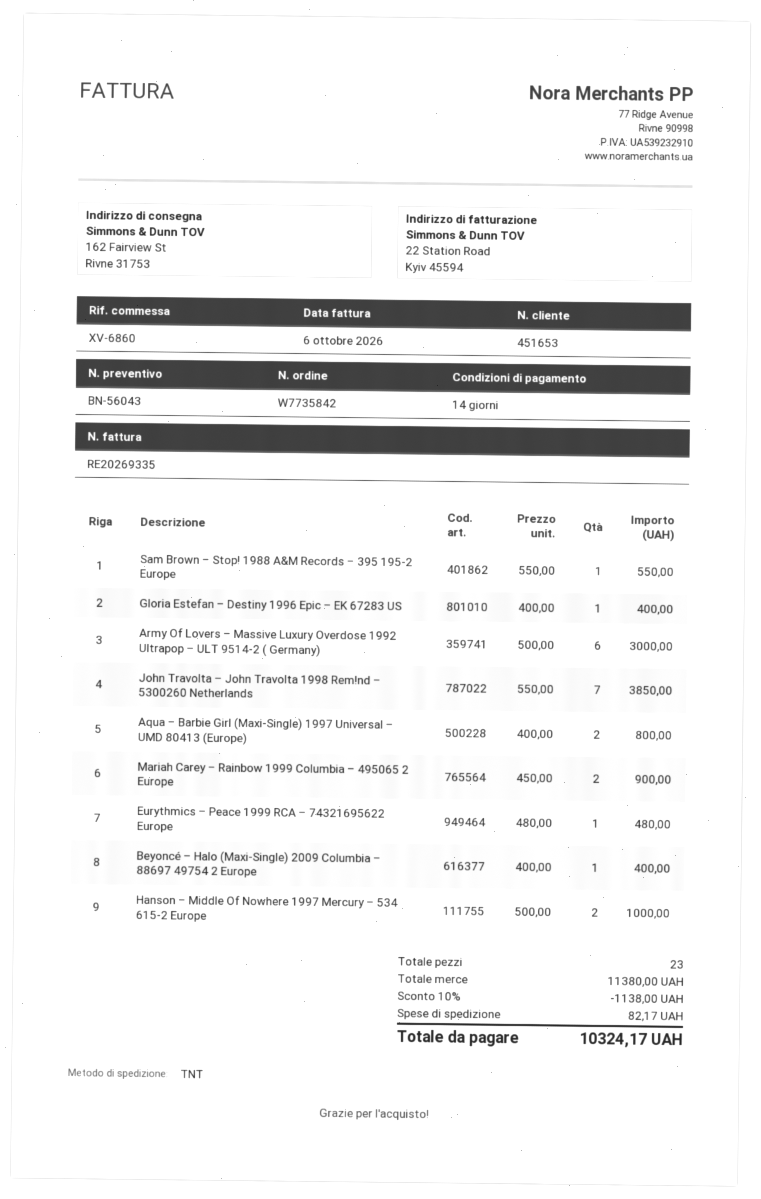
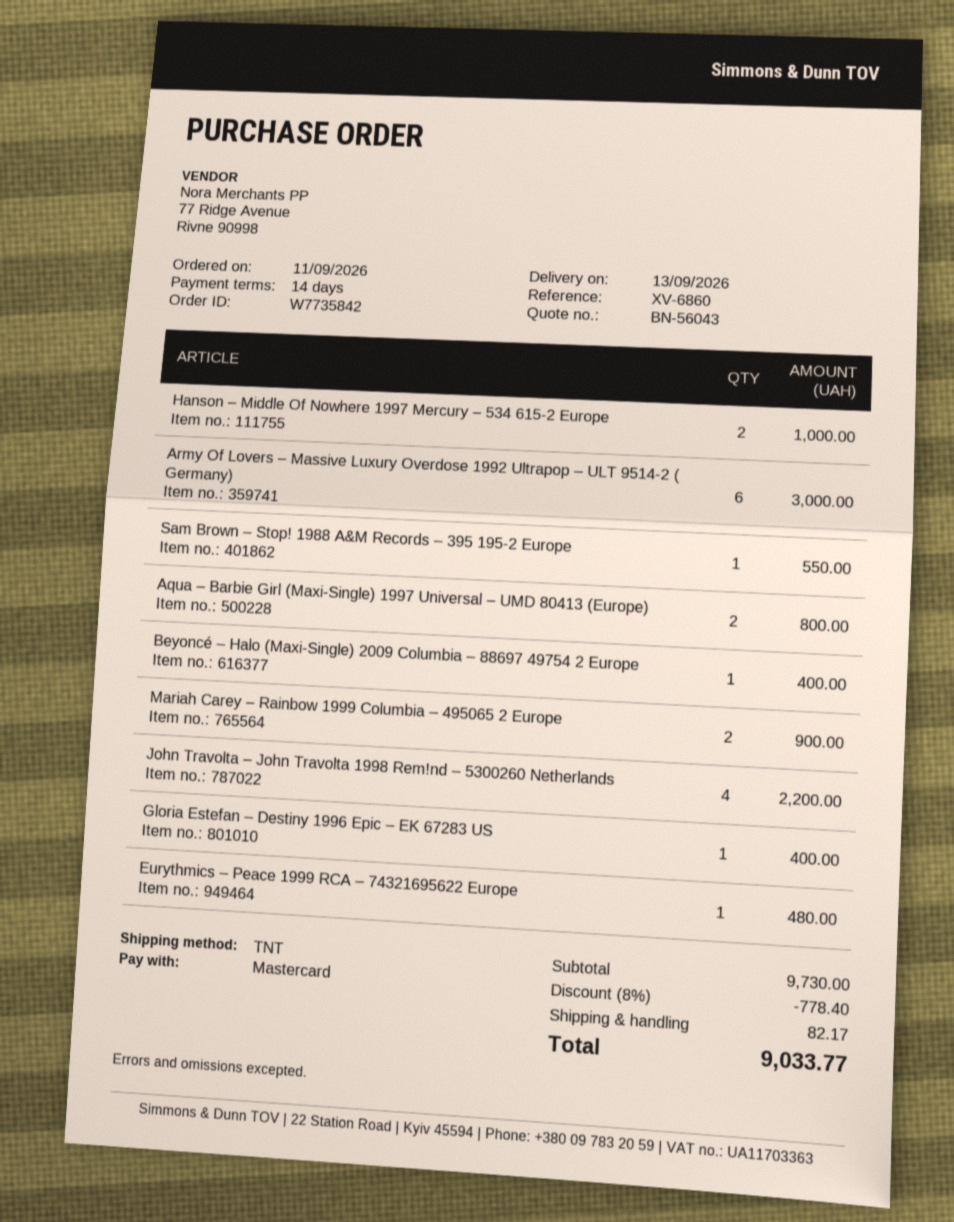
John Travolta – John Travolta 1998 Rem!nd – 5300260 Netherlands: 7 for 3850.00 -> 4 for 2200.00
subtotal: 11380.00 -> 9730.00
discount: 10% = 1138.00 -> 8% = 778.40
total: 10324.17 -> 9033.77

